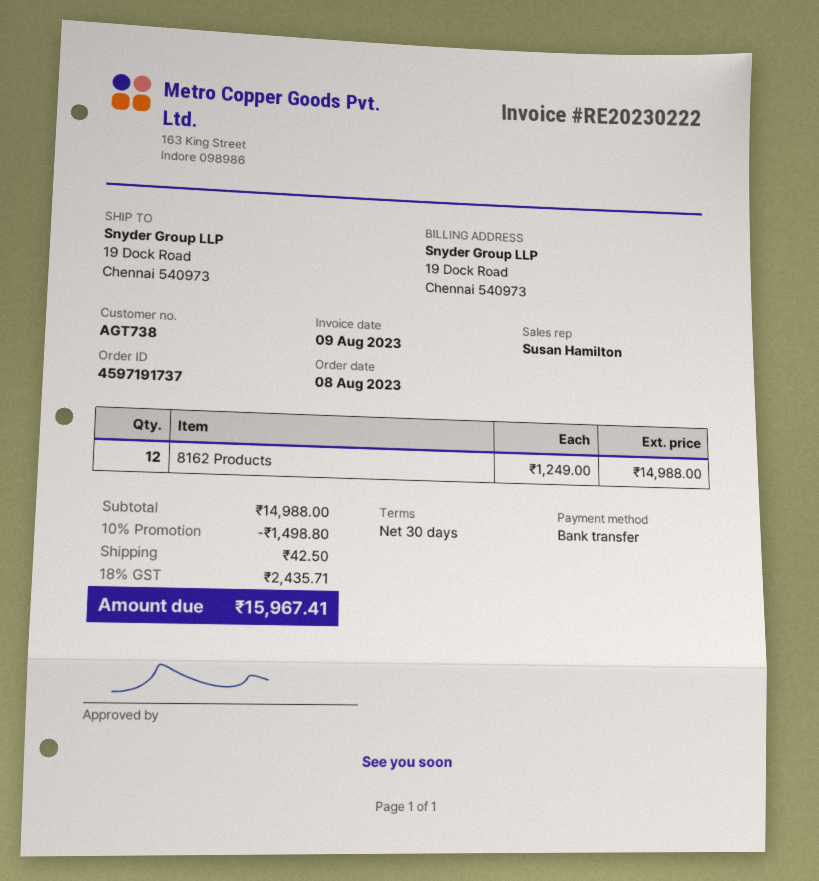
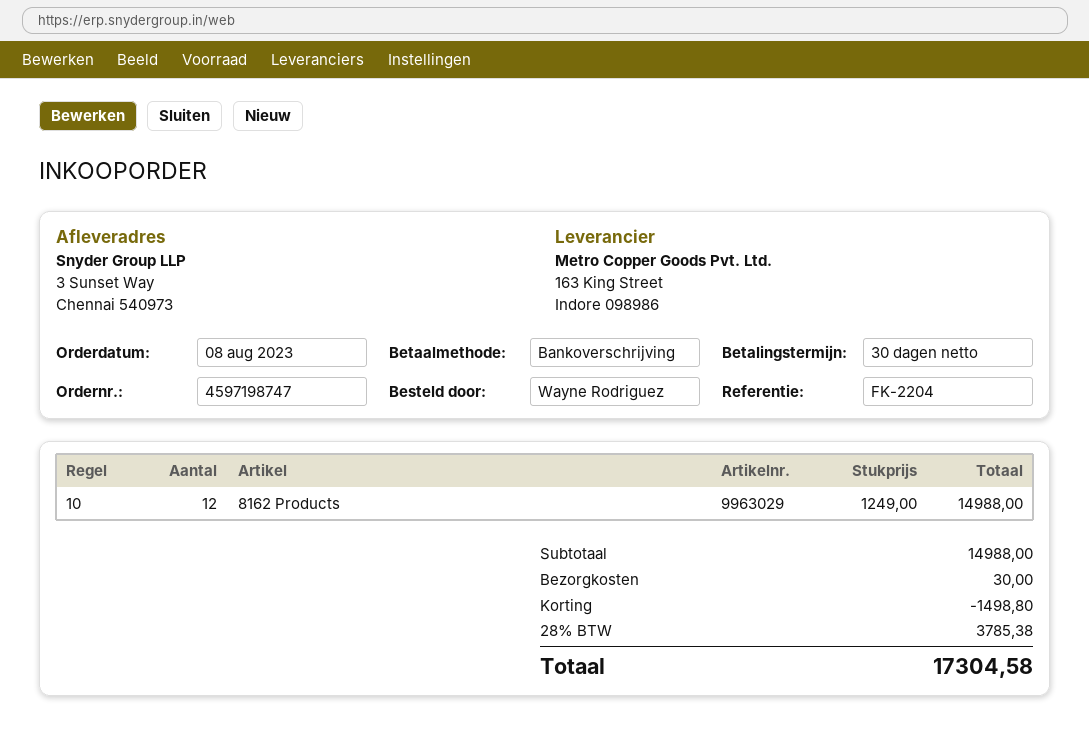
order number: 4597191737 -> 4597198747
ship to: 19 Dock Road, Chennai 540973 -> 3 Sunset Way, Chennai 540973
shipping: 42.50 -> 30.00
tax: 18% = 2435.71 -> 28% = 3785.38
total: 15967.41 -> 17304.58

